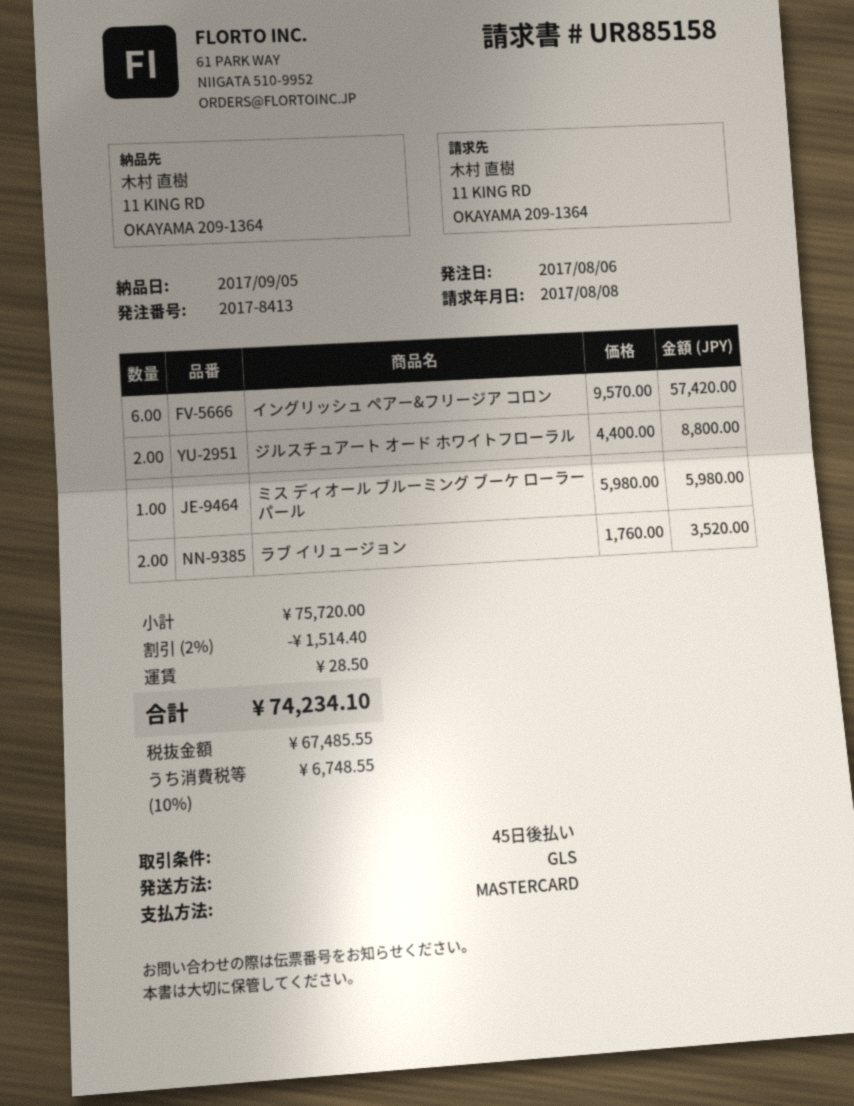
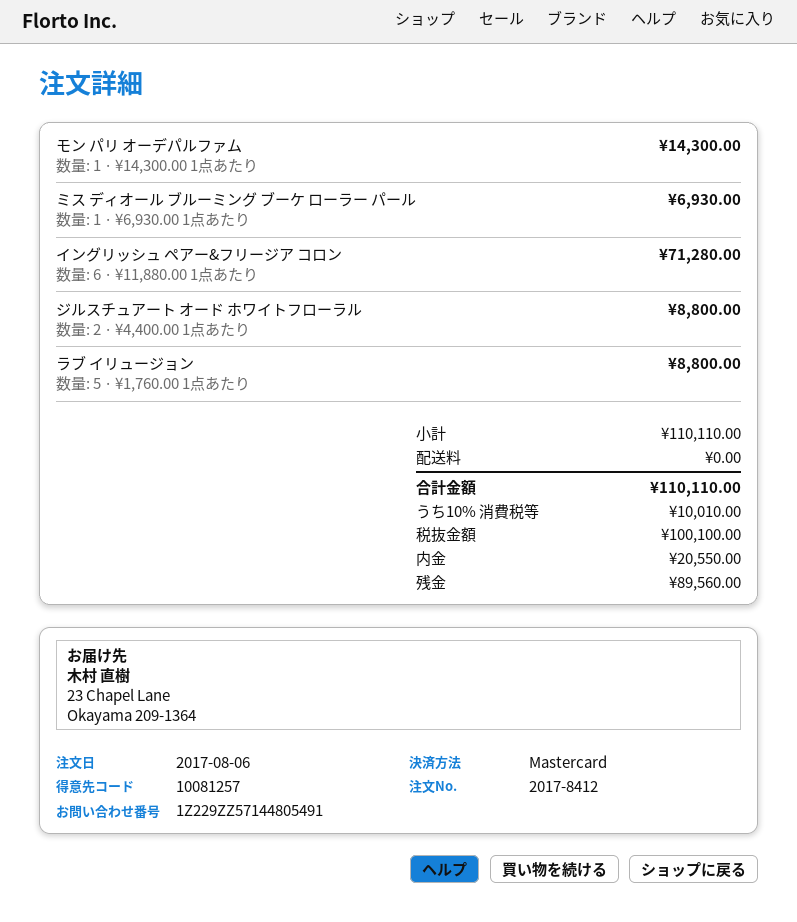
order number: 2017-8413 -> 2017-8412
ship to: 11 KING RD, OKAYAMA 209-1364 -> 23 Chapel Lane, Okayama 209-1364
イングリッシュ ペアー&フリージア コロン: 6 x 9570.00 = 57420.00 -> 6 x 11880.00 = 71280.00
ミス ディオール ブルーミング ブーケ ローラー パール: 1 x 5980.00 = 5980.00 -> 1 x 6930.00 = 6930.00
ラブ イリュージョン: 2 x 1760.00 = 3520.00 -> 5 x 1760.00 = 8800.00
モン パリ オーデパルファム: none -> 1 x 14300.00 = 14300.00
subtotal: 75720.00 -> 110110.00
discount: 2% = 1514.40 -> none
shipping: 28.50 -> 0.00
net: 67485.55 -> 100100.00
tax: 10% = 6748.55 -> 10% = 10010.00
total: 74234.10 -> 110110.00

